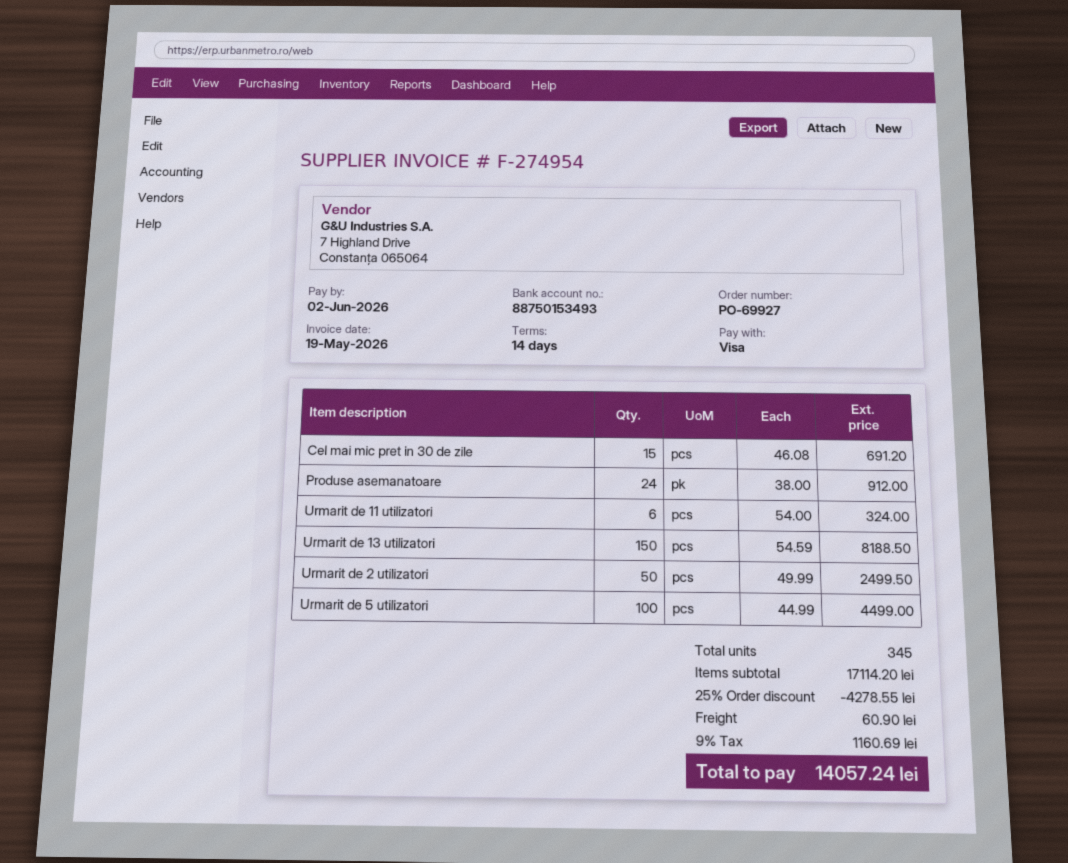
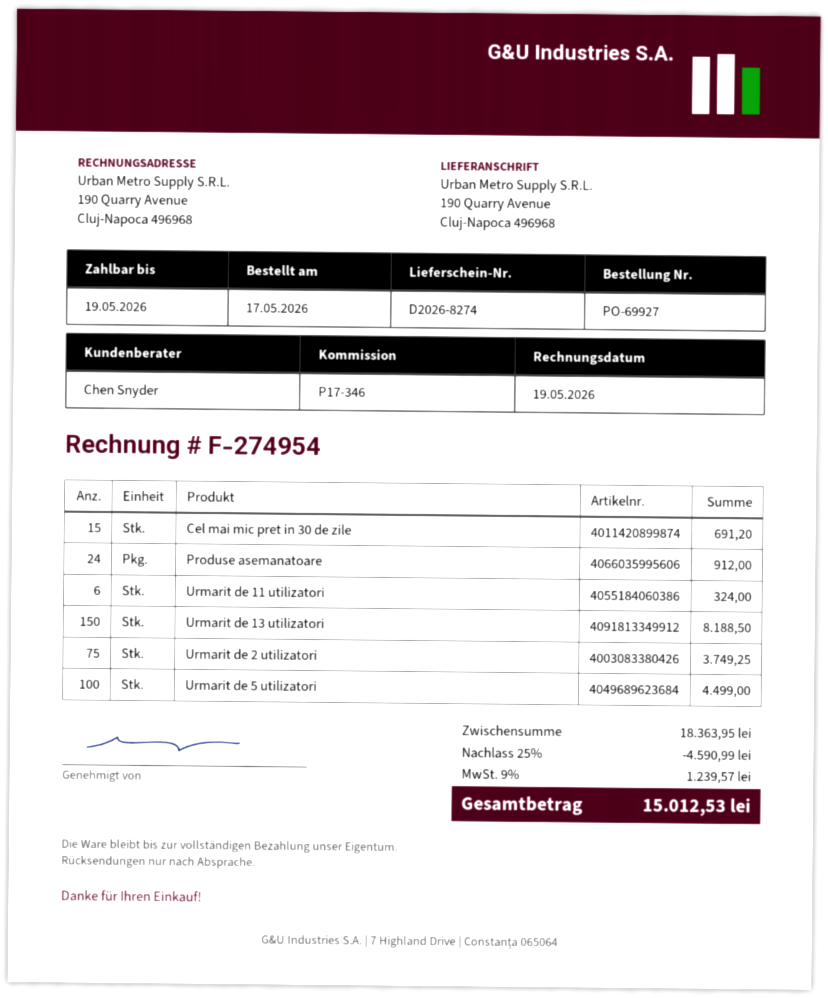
due date: 2026-06-02 -> 2026-05-19
Urmarit de 2 utilizatori: 50 for 2499.50 -> 75 for 3749.25
subtotal: 17114.20 -> 18363.95
discount: 25% = 4278.55 -> 25% = 4590.99
shipping: 60.90 -> none
tax: 9% = 1160.69 -> 9% = 1239.57
total: 14057.24 -> 15012.53

